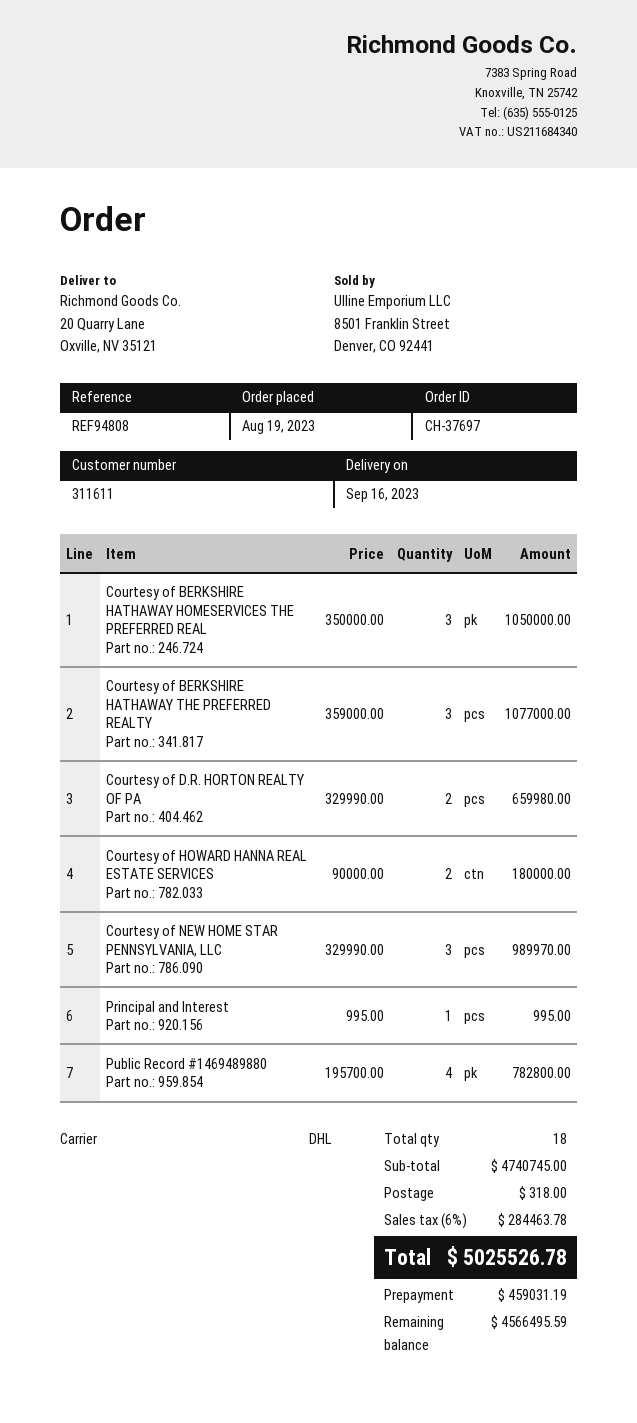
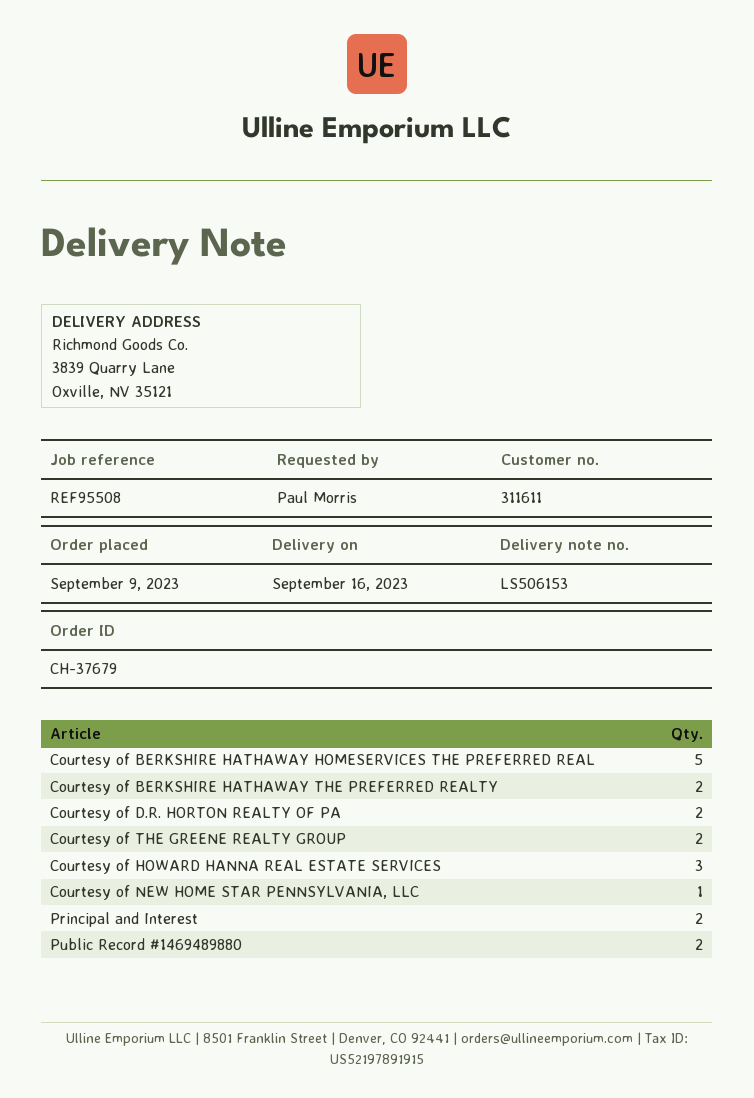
order number: CH-37697 -> CH-37679
order date: 2023-08-19 -> 2023-09-09
reference: REF94808 -> REF95508
ship to: 20 Quarry Lane, Oxville, NV 35121 -> 3839 Quarry Lane, Oxville, NV 35121
Courtesy of BERKSHIRE HATHAWAY HOMESERVICES THE PREFERRED REAL: 3 -> 5
Courtesy of BERKSHIRE HATHAWAY THE PREFERRED REALTY: 3 -> 2
Courtesy of HOWARD HANNA REAL ESTATE SERVICES: 2 -> 3
Courtesy of NEW HOME STAR PENNSYLVANIA, LLC: 3 -> 1
Principal and Interest: 1 -> 2
Public Record #1469489880: 4 -> 2
Courtesy of THE GREENE REALTY GROUP: none -> 2

